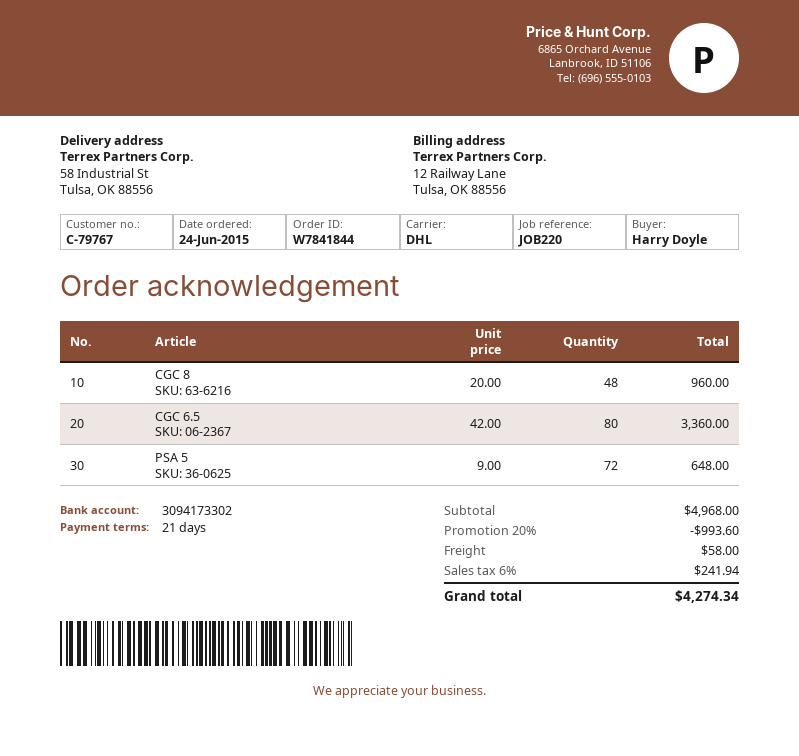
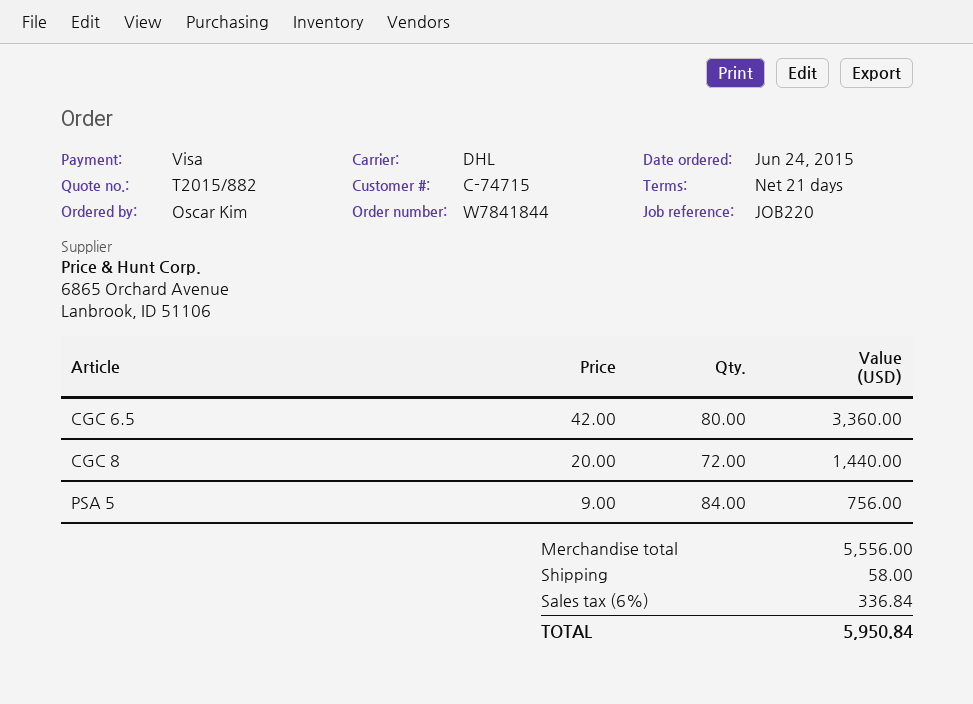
customer number: C-79767 -> C-74715
ordered by: Harry Doyle -> Oscar Kim
CGC 8: 48 x 20.00 = 960.00 -> 72 x 20.00 = 1440.00
PSA 5: 72 x 9.00 = 648.00 -> 84 x 9.00 = 756.00
subtotal: 4968.00 -> 5556.00
discount: 20% = 993.60 -> none
tax: 6% = 241.94 -> 6% = 336.84
total: 4274.34 -> 5950.84

